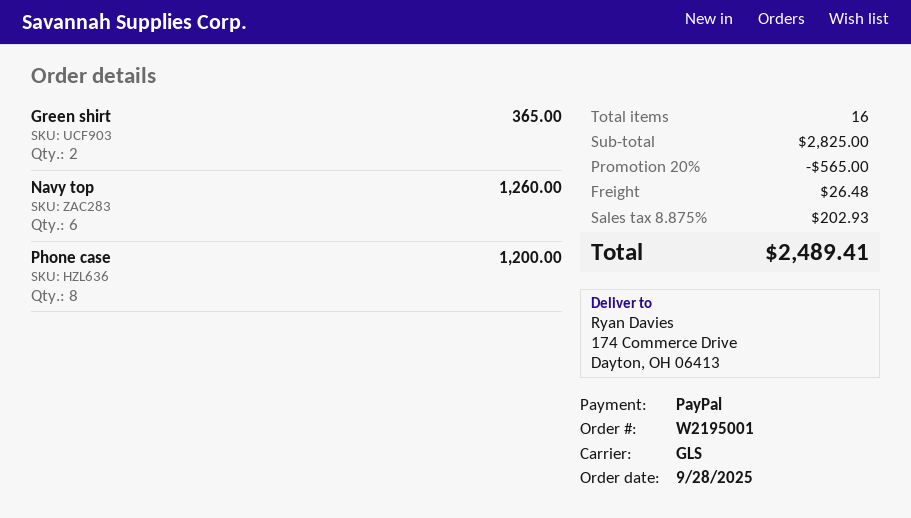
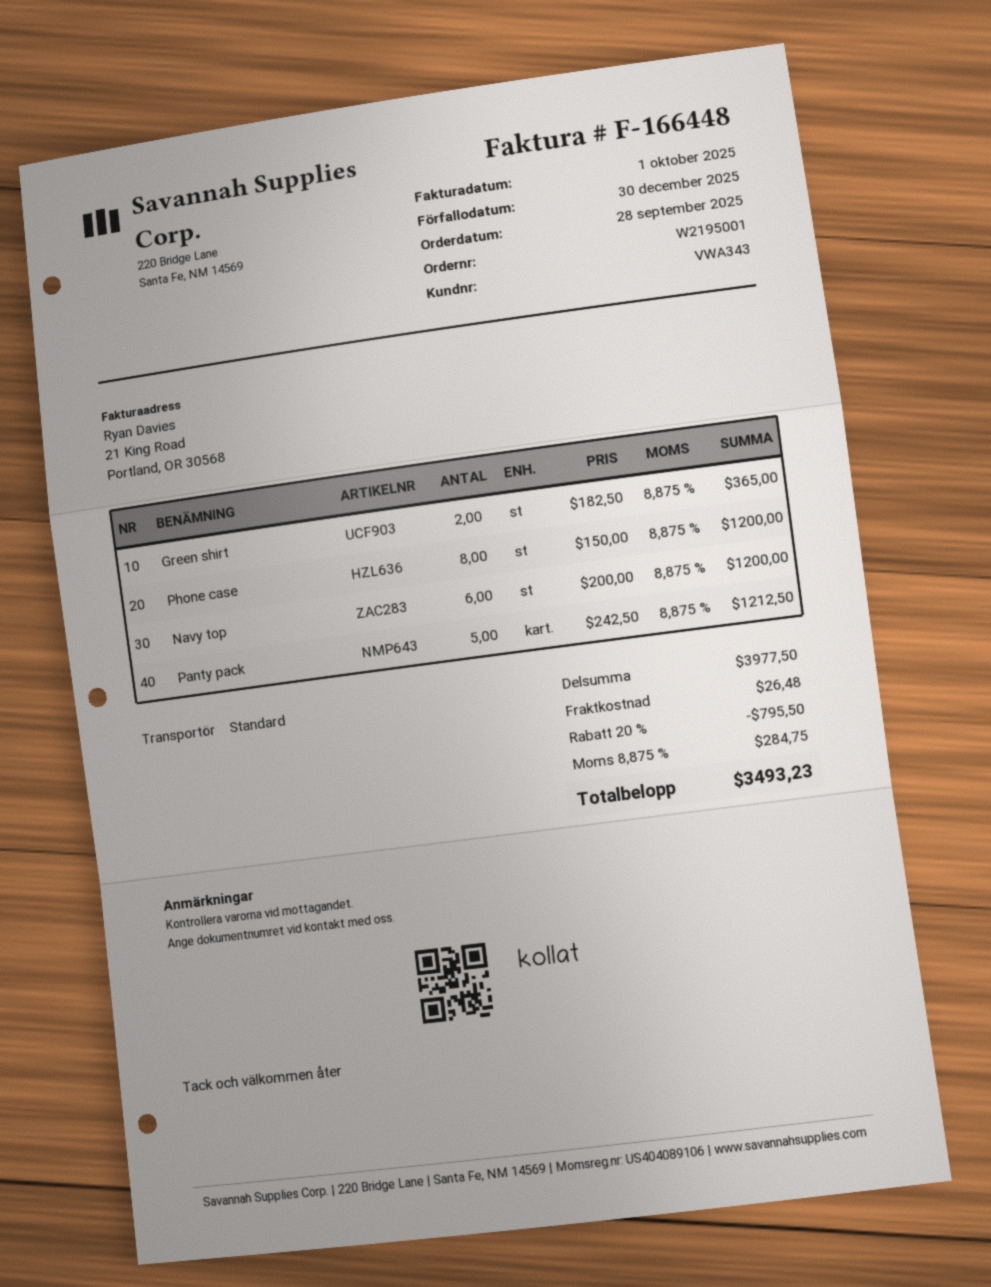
shipping method: GLS -> standard
Navy top: 6 for 1260.00 -> 6 for 1200.00
Panty pack: none -> 5 for 1212.50
subtotal: 2825.00 -> 3977.50
discount: 20% = 565.00 -> 20% = 795.50
tax: 8.875% = 202.93 -> 8.875% = 284.75
total: 2489.41 -> 3493.23

